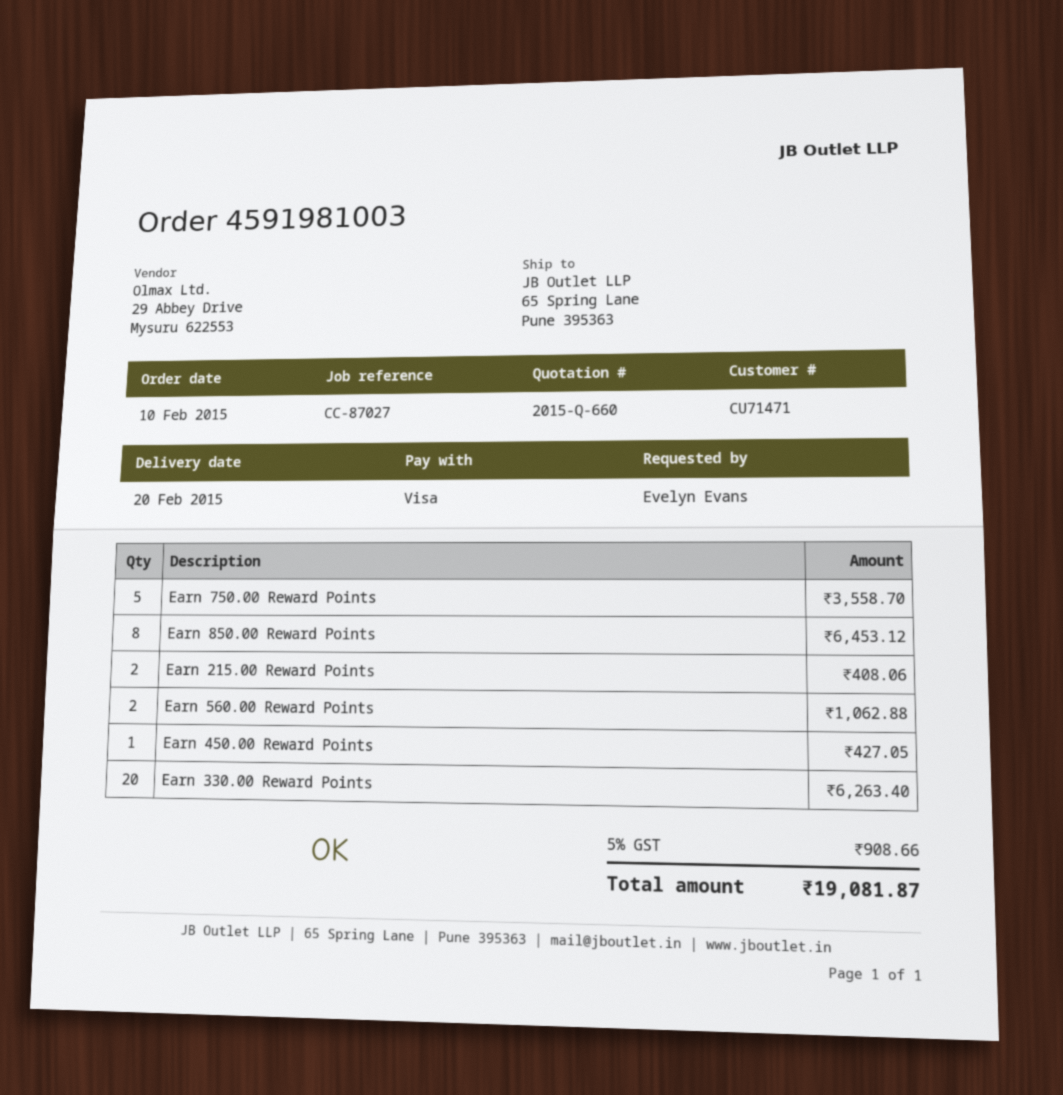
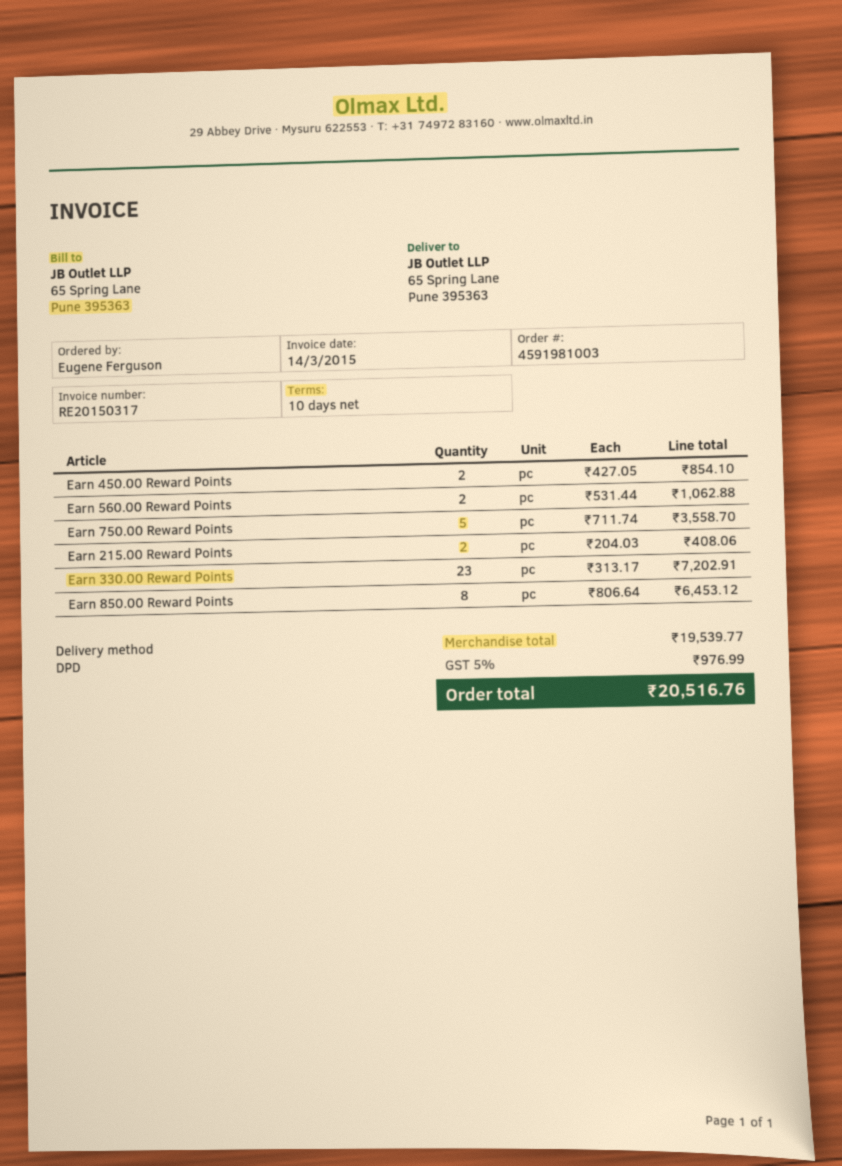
ordered by: Evelyn Evans -> Eugene Ferguson
Earn 450.00 Reward Points: 1 for 427.05 -> 2 for 854.10
Earn 330.00 Reward Points: 20 for 6263.40 -> 23 for 7202.91
tax: 5% = 908.66 -> 5% = 976.99
total: 19081.87 -> 20516.76

